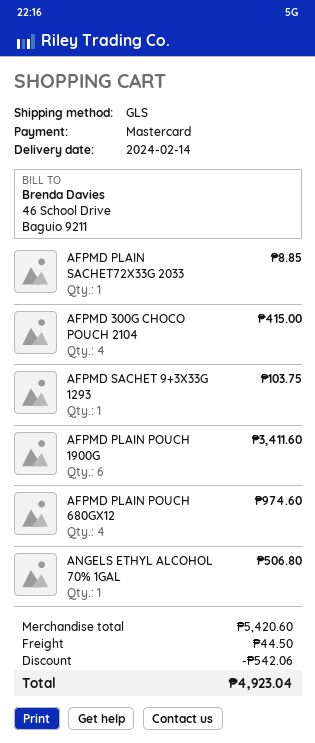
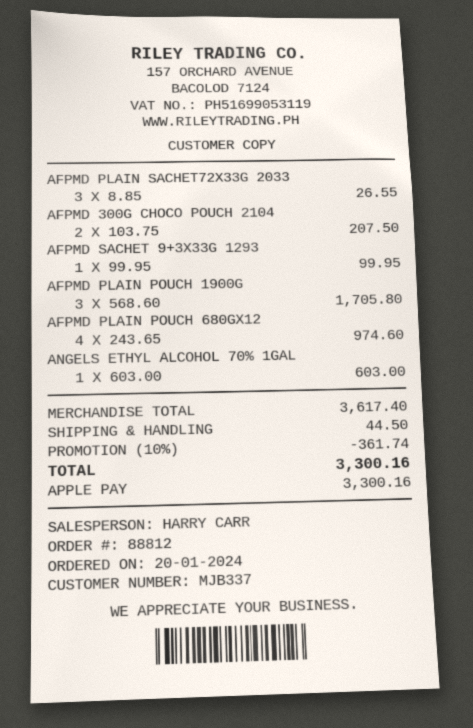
payment method: Mastercard -> Apple Pay
AFPMD PLAIN SACHET72X33G 2033: 1 for 8.85 -> 3 for 26.55
AFPMD 300G CHOCO POUCH 2104: 4 for 415.00 -> 2 for 207.50
AFPMD SACHET 9+3X33G 1293: 1 for 103.75 -> 1 for 99.95
AFPMD PLAIN POUCH 1900G: 6 for 3411.60 -> 3 for 1705.80
ANGELS ETHYL ALCOHOL 70% 1GAL: 1 for 506.80 -> 1 for 603.00
subtotal: 5420.60 -> 3617.40
discount: 542.06 -> 361.74
total: 4923.04 -> 3300.16

